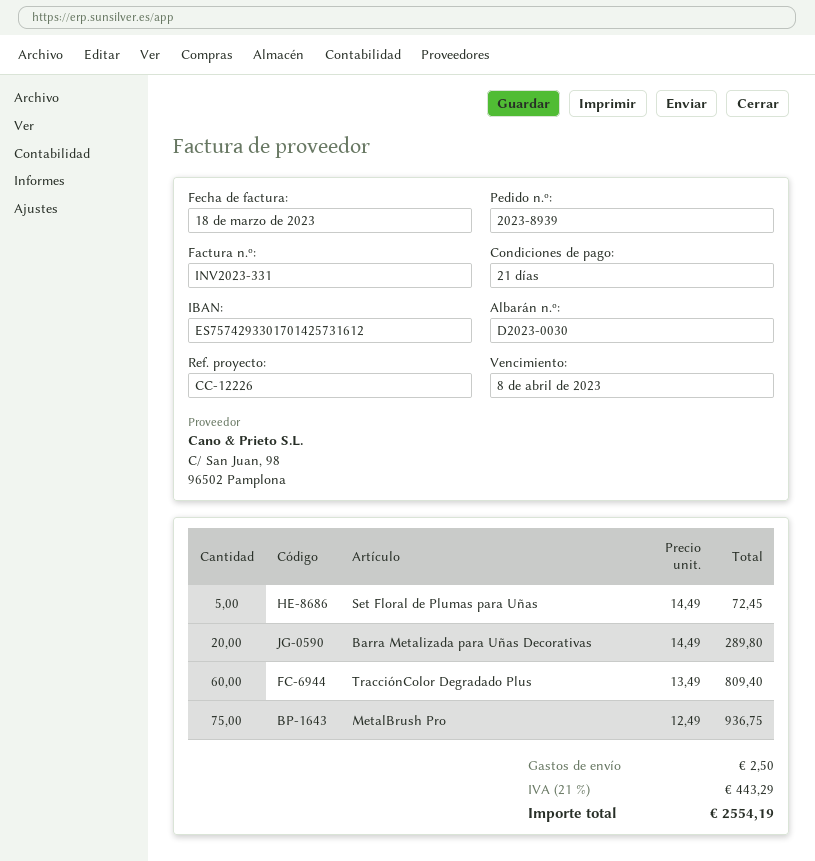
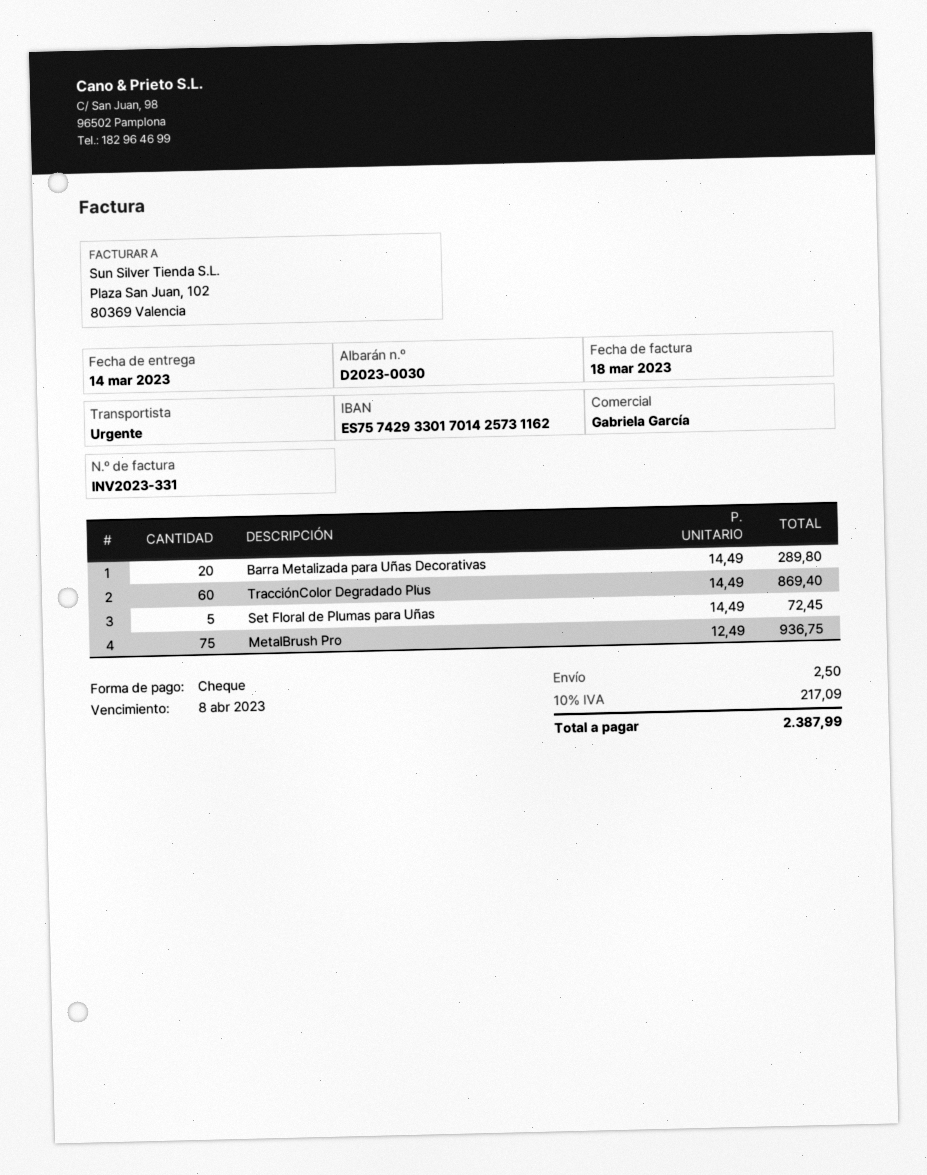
bank account: ES7574293301701425731612 -> ES7574293301701425731162
TracciónColor Degradado Plus: 60 x 13.49 = 809.40 -> 60 x 14.49 = 869.40
tax: 21% = 443.29 -> 10% = 217.09
total: 2554.19 -> 2387.99

